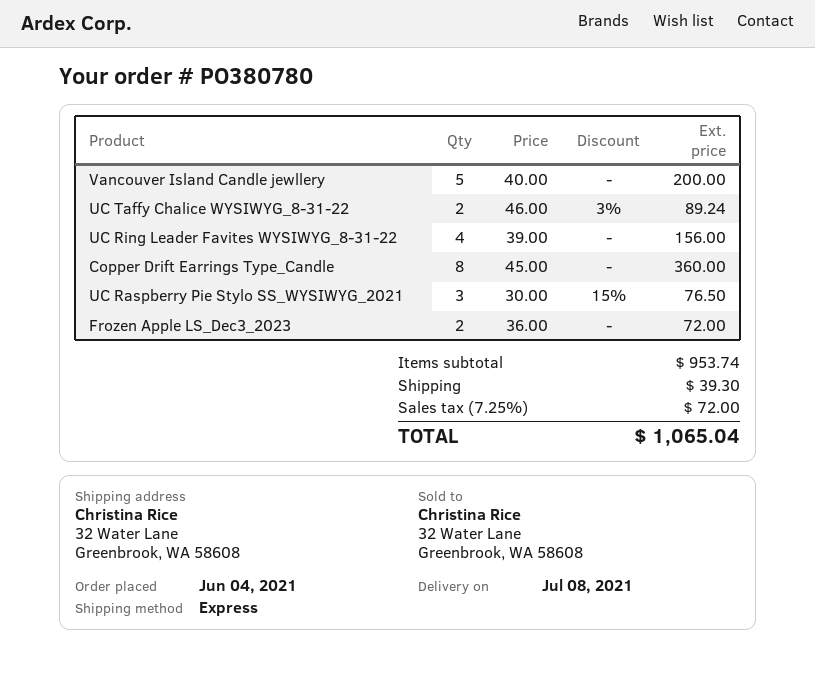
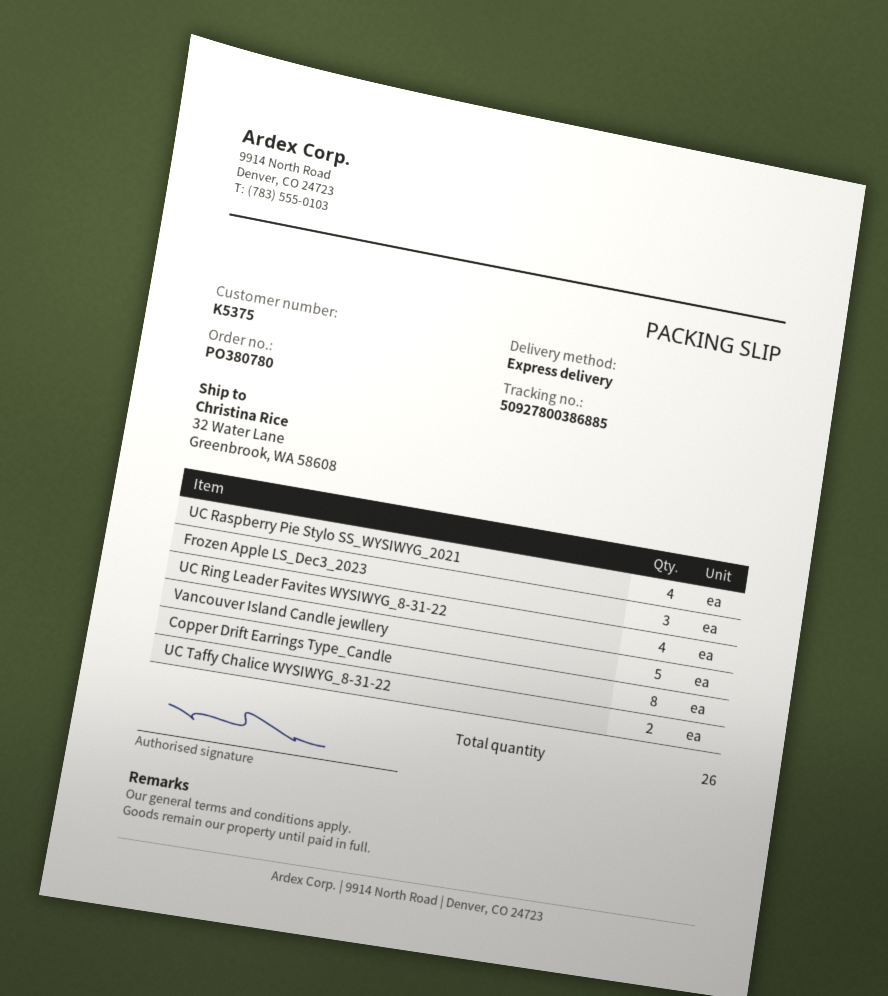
UC Raspberry Pie Stylo SS_WYSIWYG_2021: 3 -> 4
Frozen Apple LS_Dec3_2023: 2 -> 3

